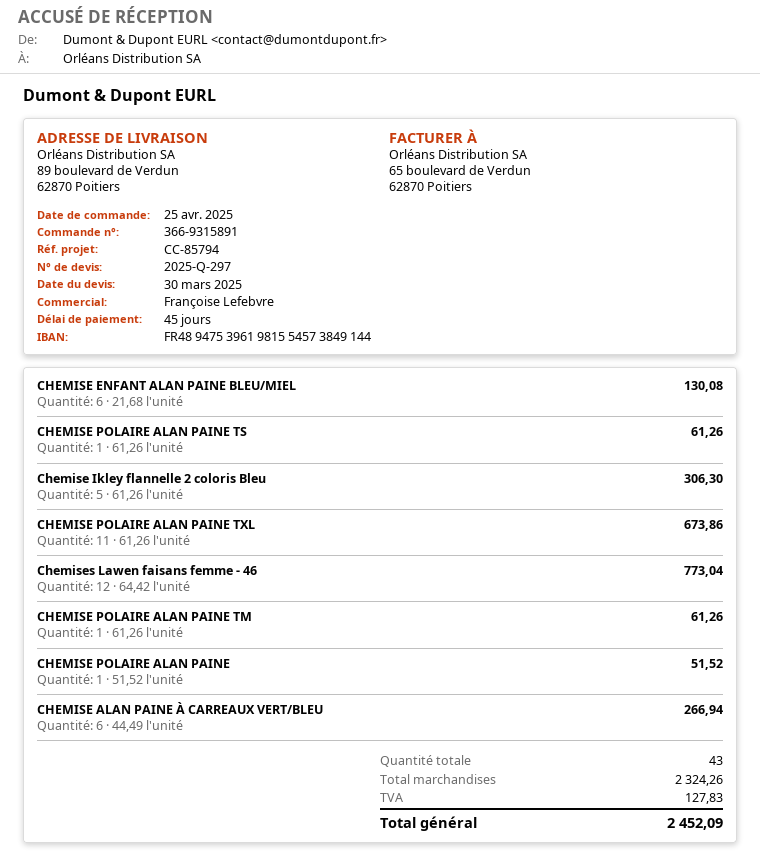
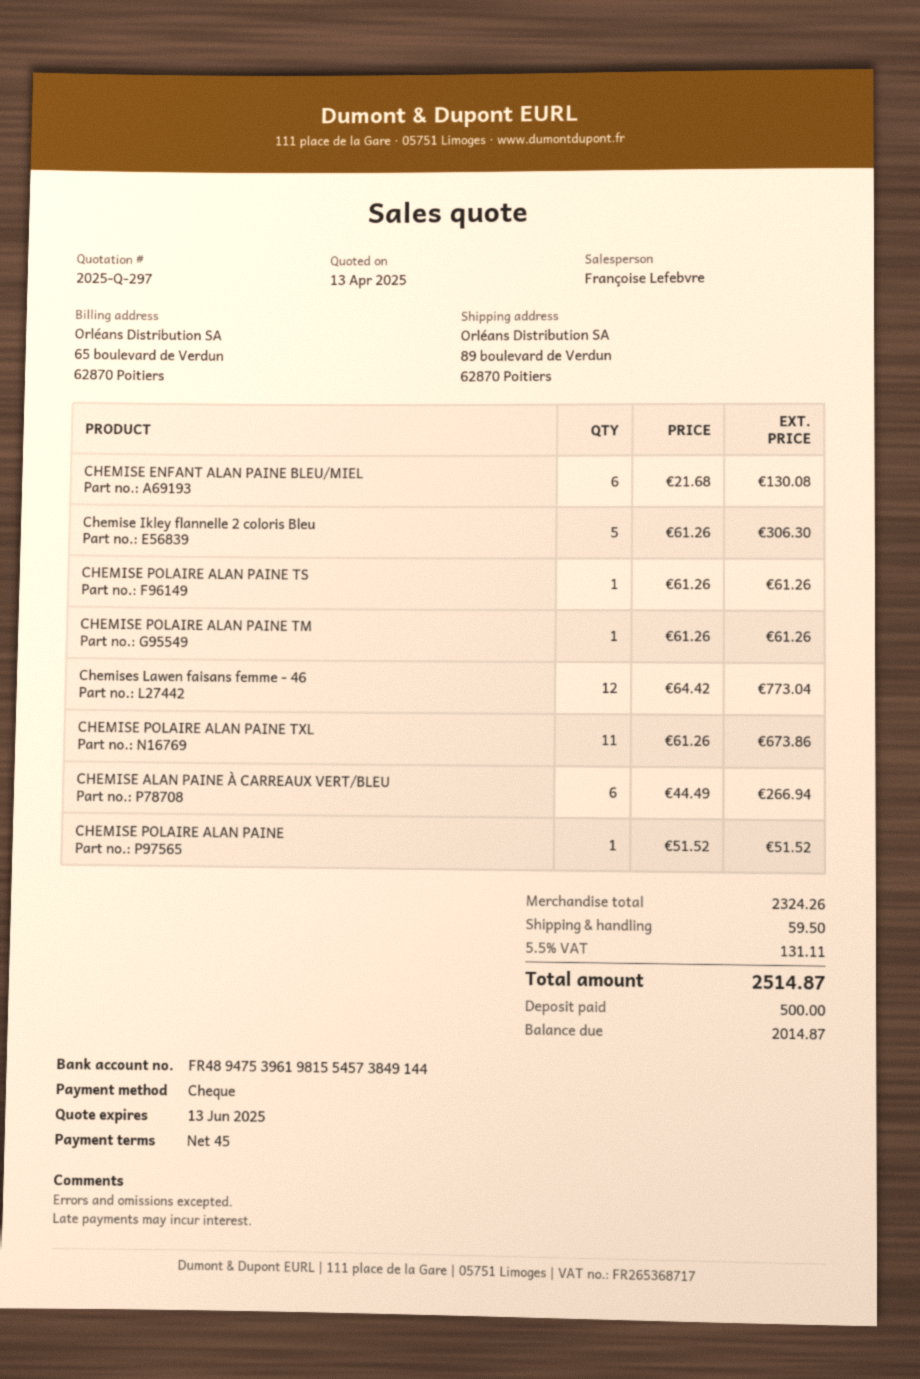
quote date: 2025-03-30 -> 2025-04-13
shipping: none -> 59.50
tax: 127.83 -> 131.11
total: 2452.09 -> 2514.87

